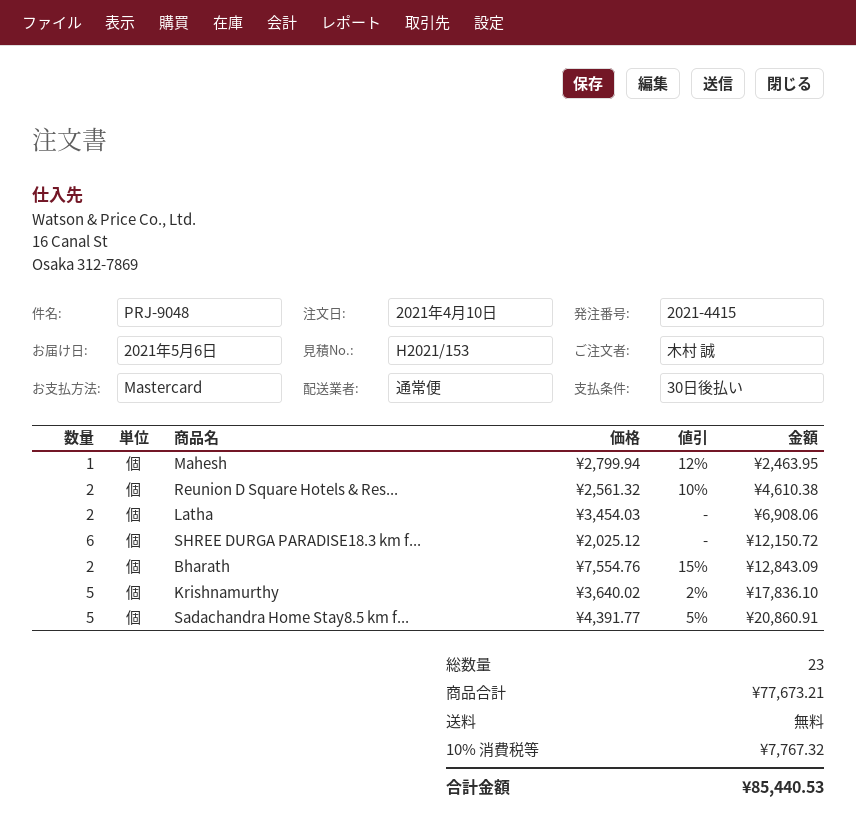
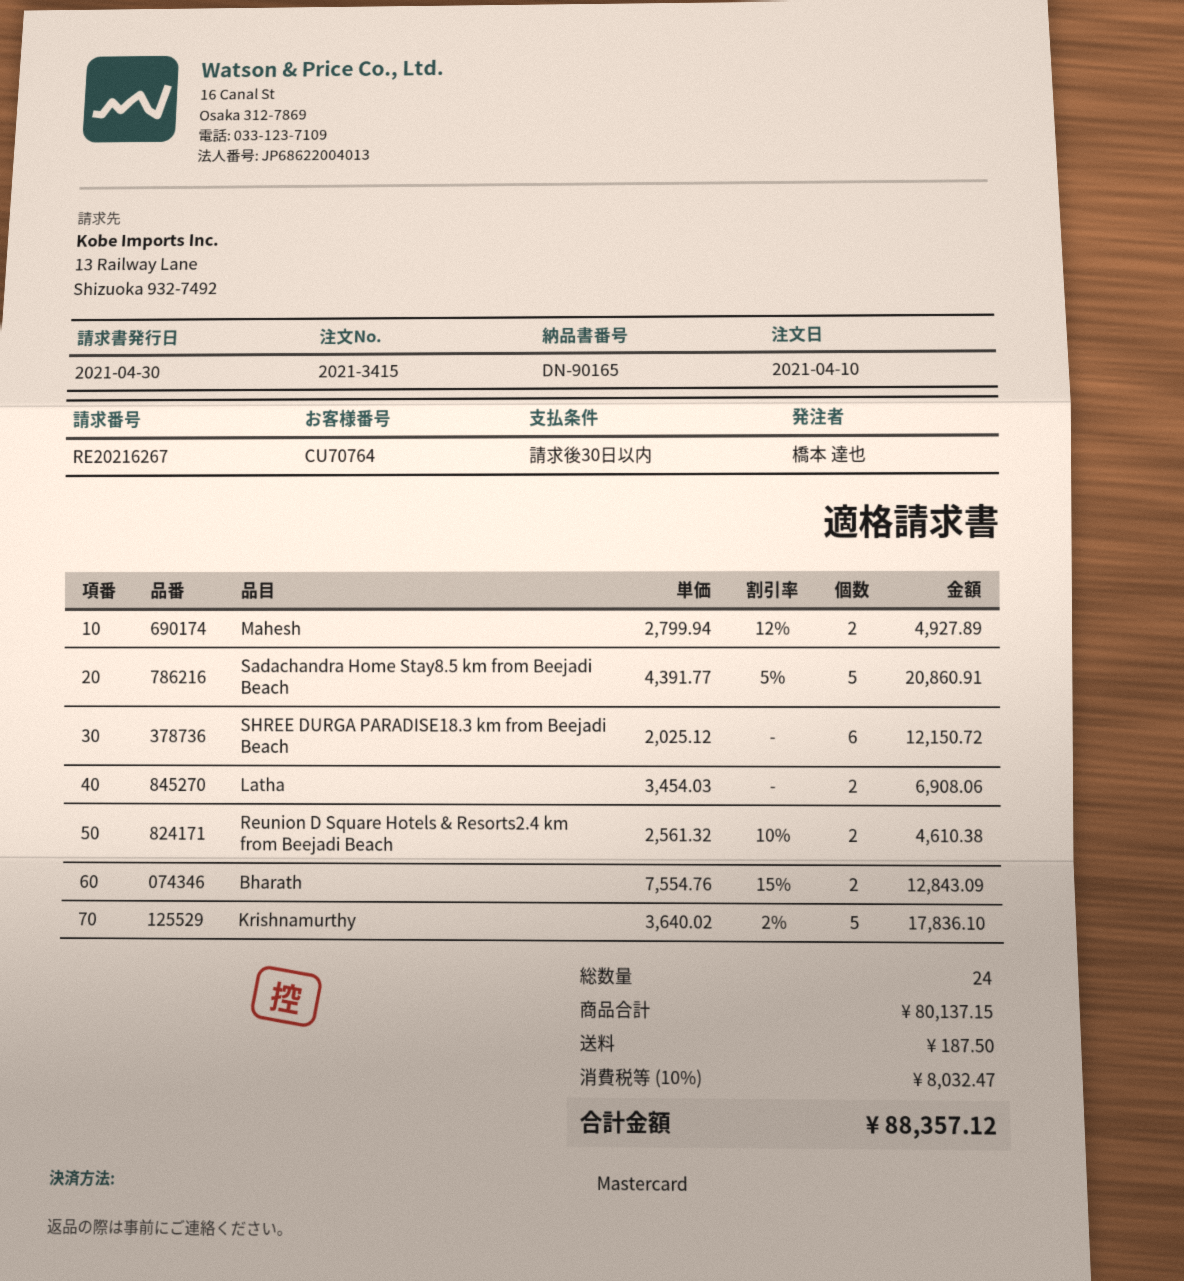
order number: 2021-4415 -> 2021-3415
ordered by: 木村 誠 -> 橋本 達也
Mahesh: 1 x 2799.94 - 12% = 2463.95 -> 2 x 2799.94 - 12% = 4927.89
total quantity: 23 -> 24
subtotal: 77673.21 -> 80137.15
shipping: 0.00 -> 187.50
tax: 10% = 7767.32 -> 10% = 8032.47
total: 85440.53 -> 88357.12

